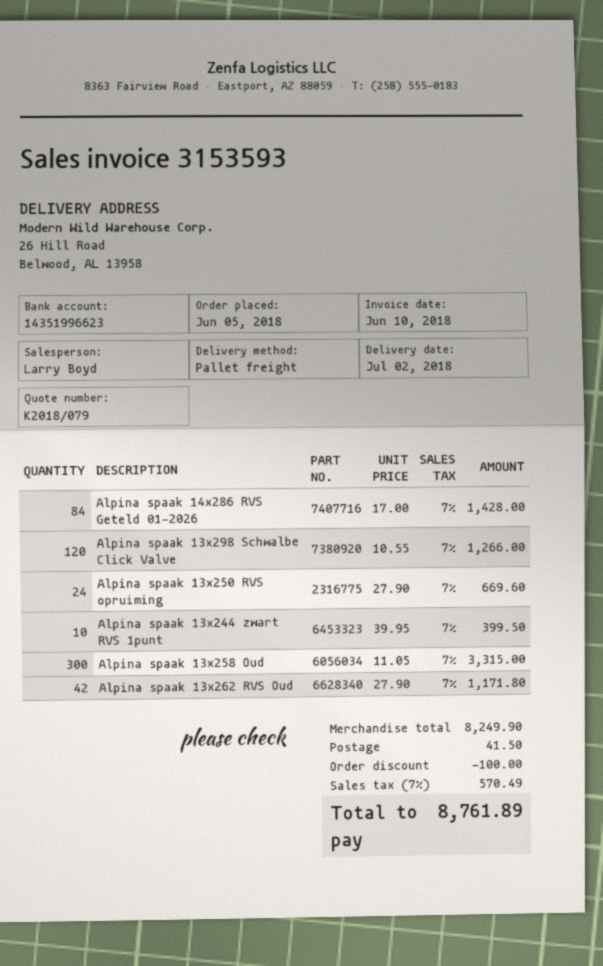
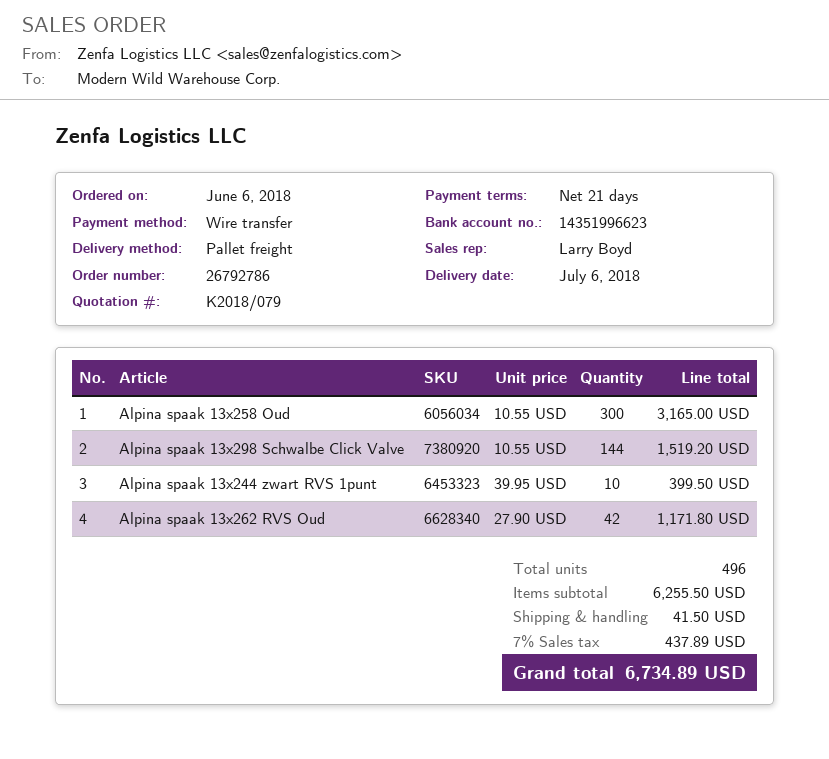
order date: 2018-06-05 -> 2018-06-06
delivery date: 2018-07-02 -> 2018-07-06
Alpina spaak 14x286 RVS Geteld 01-2026: 84 x 17.00 = 1428.00 -> none
Alpina spaak 13x298 Schwalbe Click Valve: 120 x 10.55 = 1266.00 -> 144 x 10.55 = 1519.20
Alpina spaak 13x250 RVS opruiming: 24 x 27.90 = 669.60 -> none
Alpina spaak 13x258 Oud: 300 x 11.05 = 3315.00 -> 300 x 10.55 = 3165.00
subtotal: 8249.90 -> 6255.50
discount: 100.00 -> none
tax: 7% = 570.49 -> 7% = 437.89
total: 8761.89 -> 6734.89

